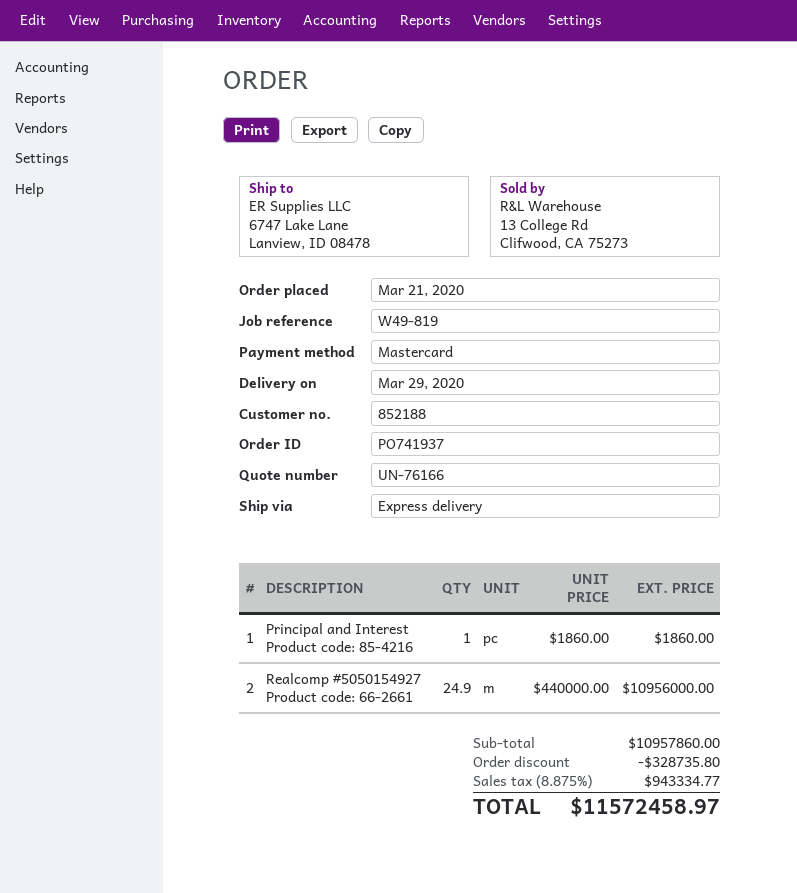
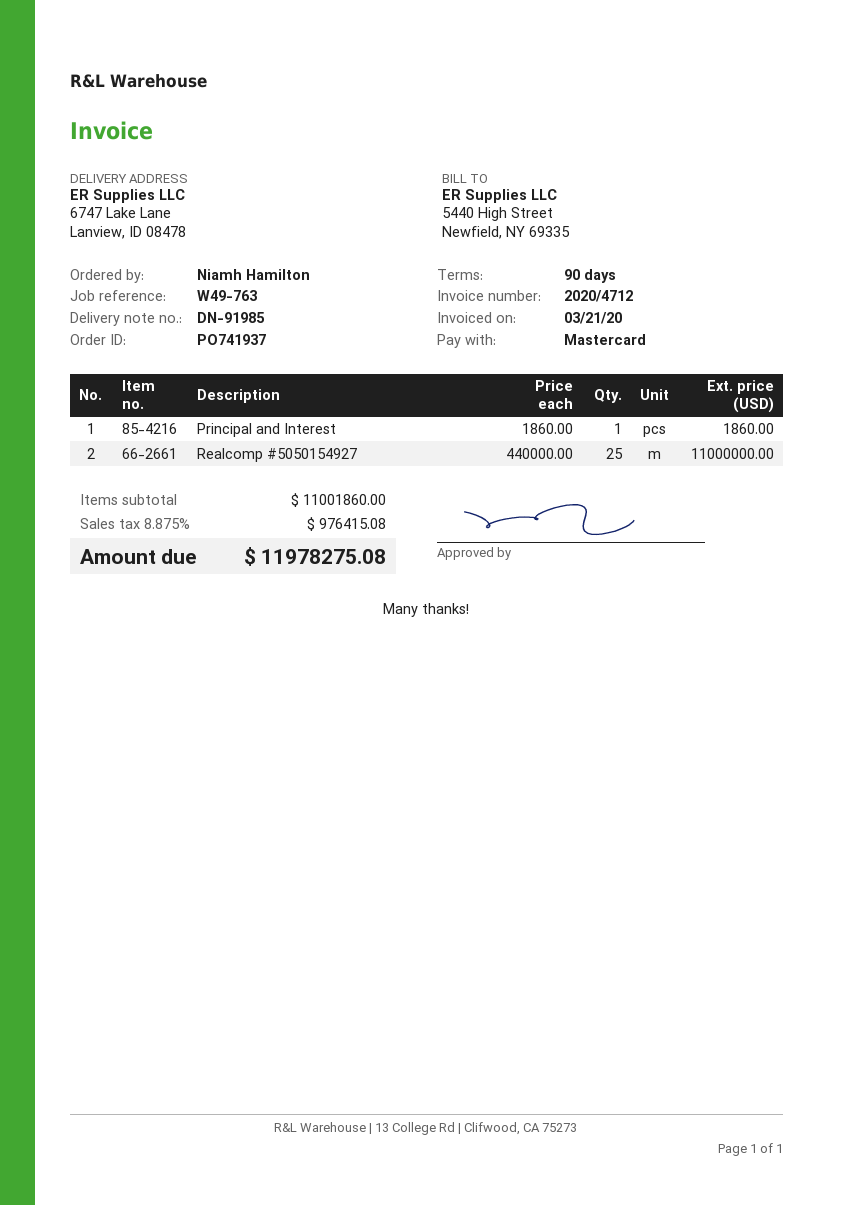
reference: W49-819 -> W49-763
Realcomp #5050154927: 24.9 x 440000.00 = 10956000.00 -> 25 x 440000.00 = 11000000.00
subtotal: 10957860.00 -> 11001860.00
discount: 328735.80 -> none
tax: 8.875% = 943334.77 -> 8.875% = 976415.08
total: 11572458.97 -> 11978275.08

